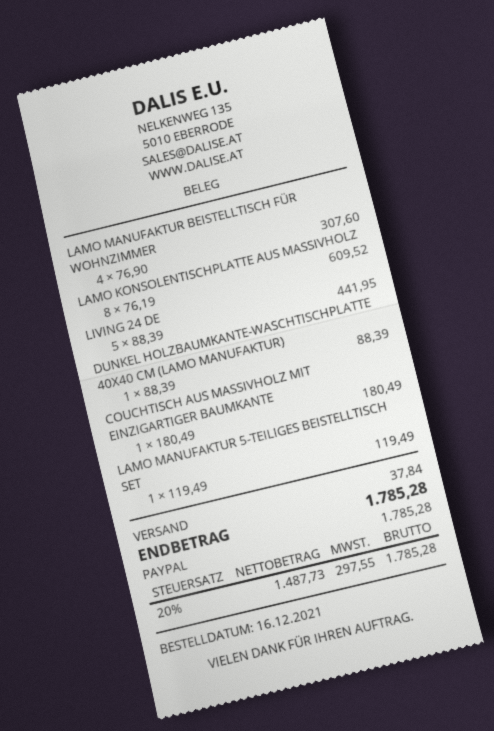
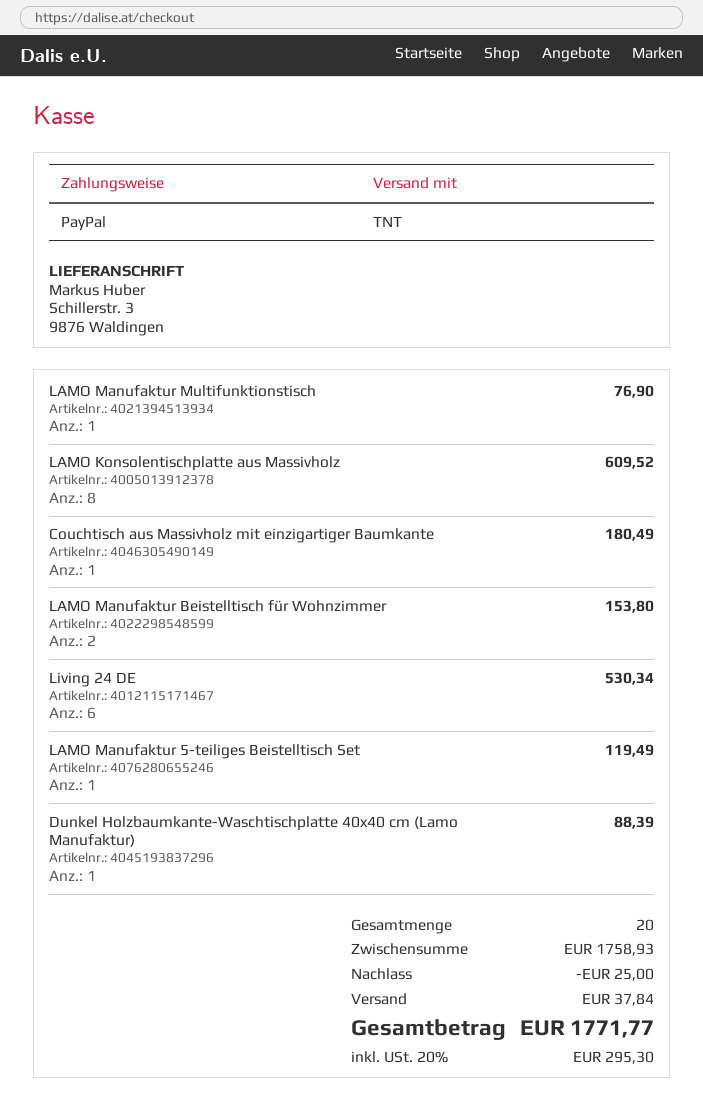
LAMO MANUFAKTUR BEISTELLTISCH FÜR WOHNZIMMER: 4 for 307.60 -> 2 for 153.80
LIVING 24 DE: 5 for 441.95 -> 6 for 530.34
LAMO Manufaktur Multifunktionstisch: none -> 1 for 76.90
discount: none -> 25.00
tax: 20% = 297.55 -> 20% = 295.30
total: 1785.28 -> 1771.77

